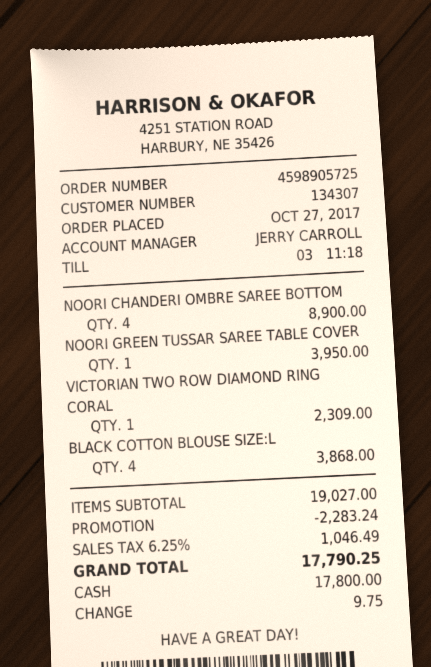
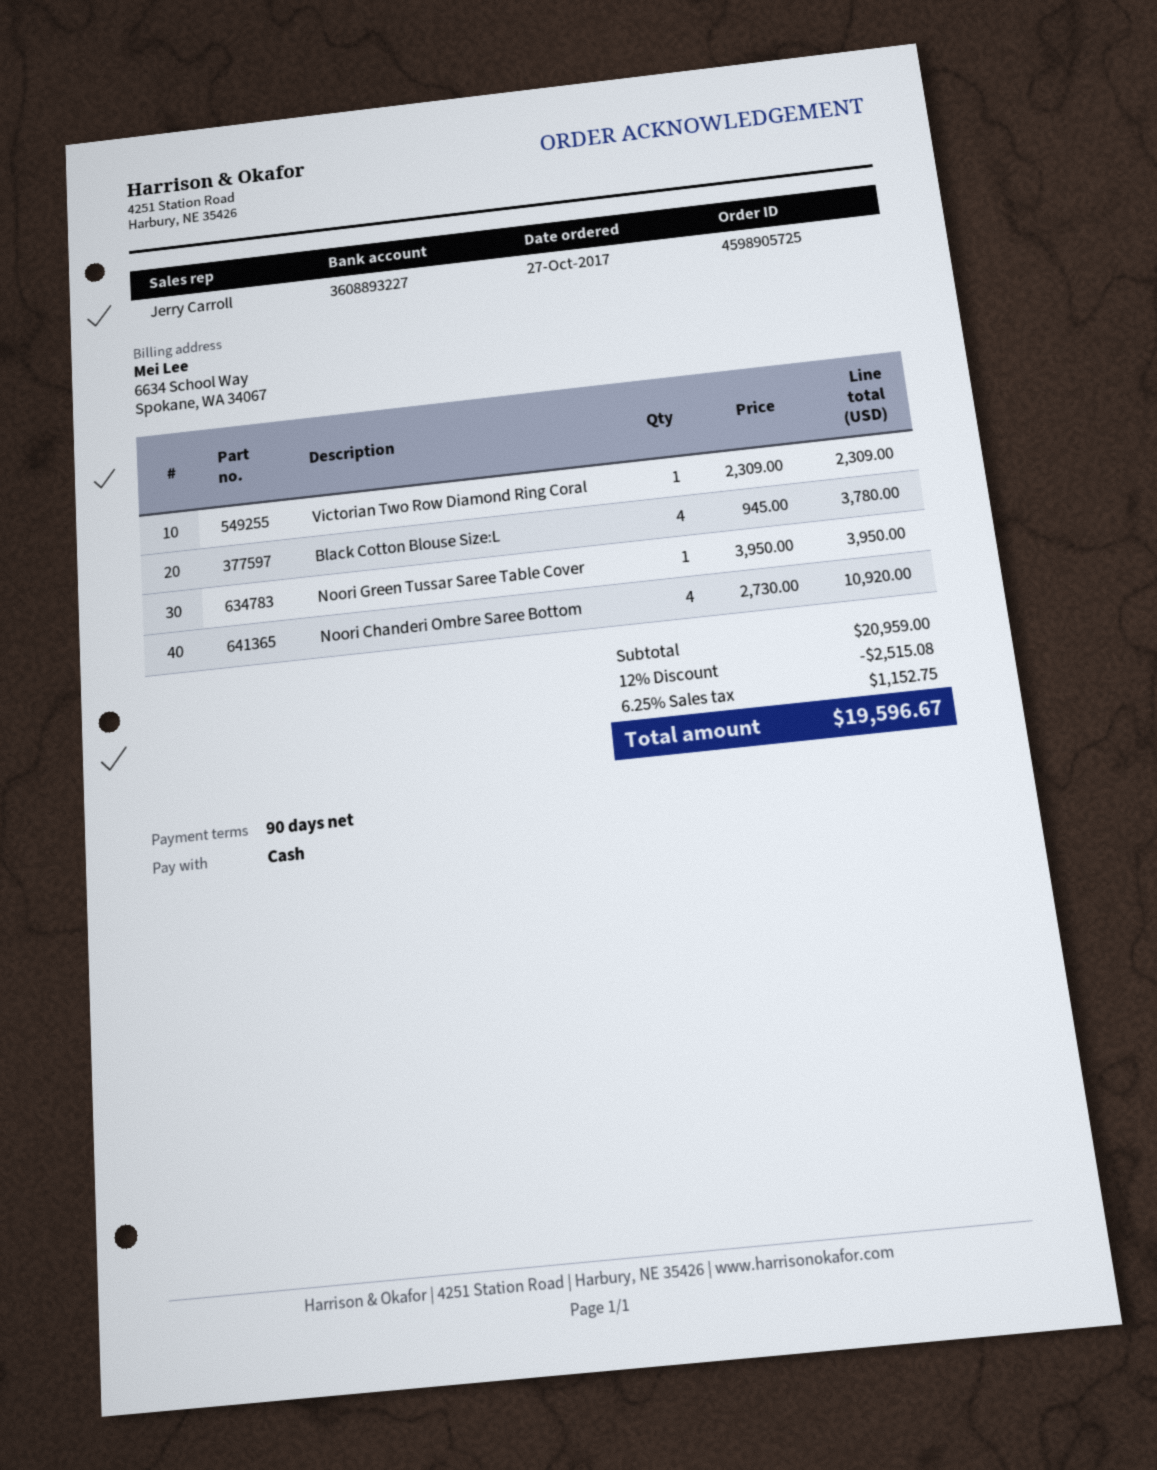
NOORI CHANDERI OMBRE SAREE BOTTOM: 4 for 8900.00 -> 4 for 10920.00
BLACK COTTON BLOUSE SIZE:L: 4 for 3868.00 -> 4 for 3780.00
subtotal: 19027.00 -> 20959.00
discount: 2283.24 -> 2515.08
tax: 6.25% = 1046.49 -> 6.25% = 1152.75
total: 17790.25 -> 19596.67

